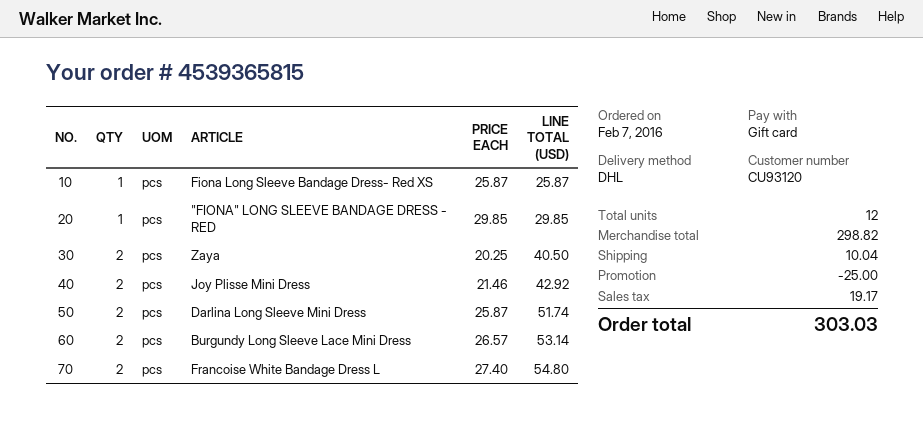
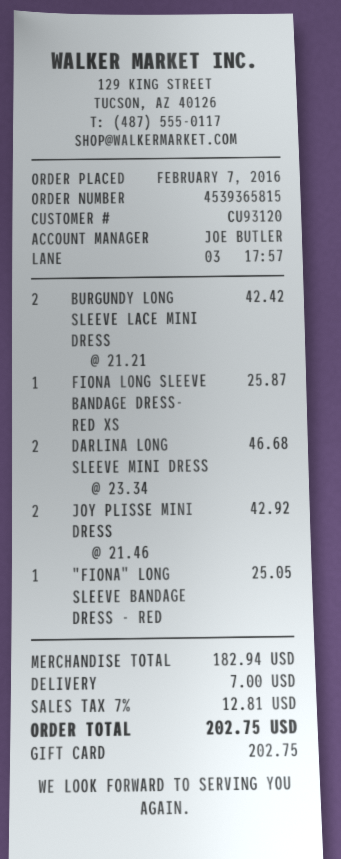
"FIONA" LONG SLEEVE BANDAGE DRESS - RED: 1 x 29.85 = 29.85 -> 1 x 25.05 = 25.05
Zaya: 2 x 20.25 = 40.50 -> none
Darlina Long Sleeve Mini Dress: 2 x 25.87 = 51.74 -> 2 x 23.34 = 46.68
Burgundy Long Sleeve Lace Mini Dress: 2 x 26.57 = 53.14 -> 2 x 21.21 = 42.42
Francoise White Bandage Dress L: 2 x 27.40 = 54.80 -> none
subtotal: 298.82 -> 182.94
discount: 25.00 -> none
shipping: 10.04 -> 7.00
tax: 19.17 -> 12.81
total: 303.03 -> 202.75

